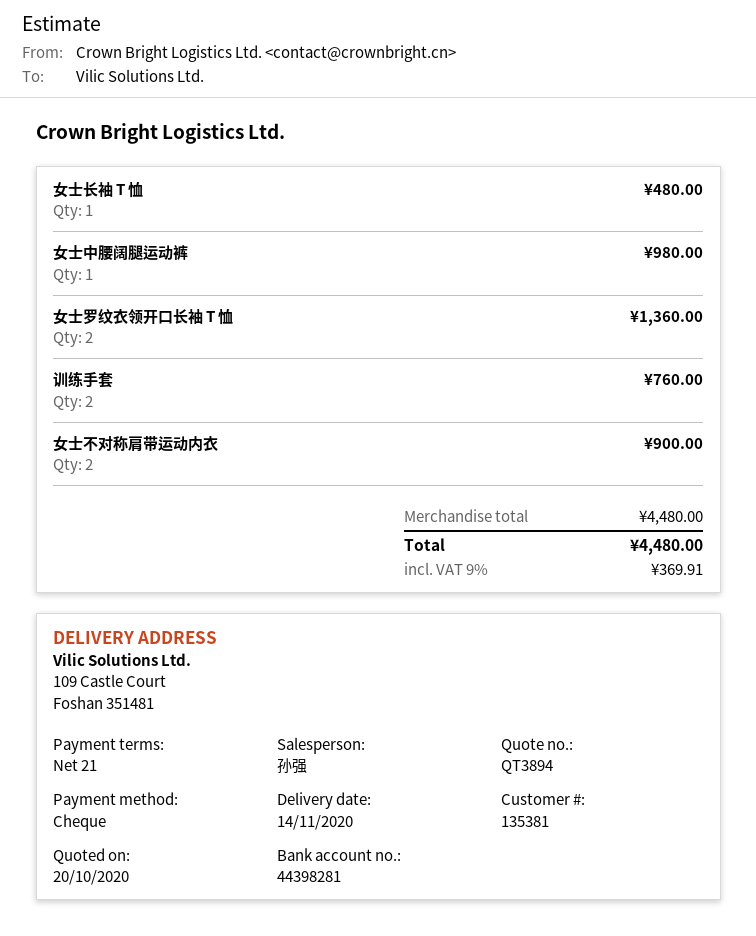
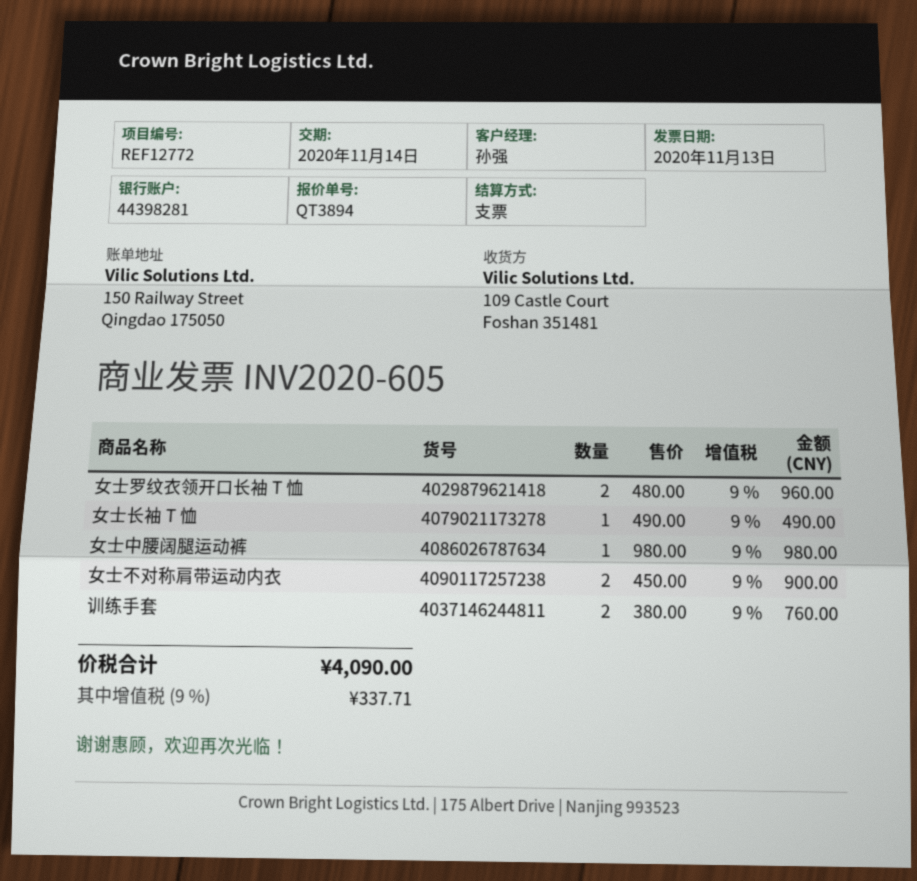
女士长袖 T 恤: 1 for 480.00 -> 1 for 490.00
女士罗纹衣领开口长袖 T 恤: 2 for 1360.00 -> 2 for 960.00
tax: 9% = 369.91 -> 9% = 337.71
total: 4480.00 -> 4090.00

